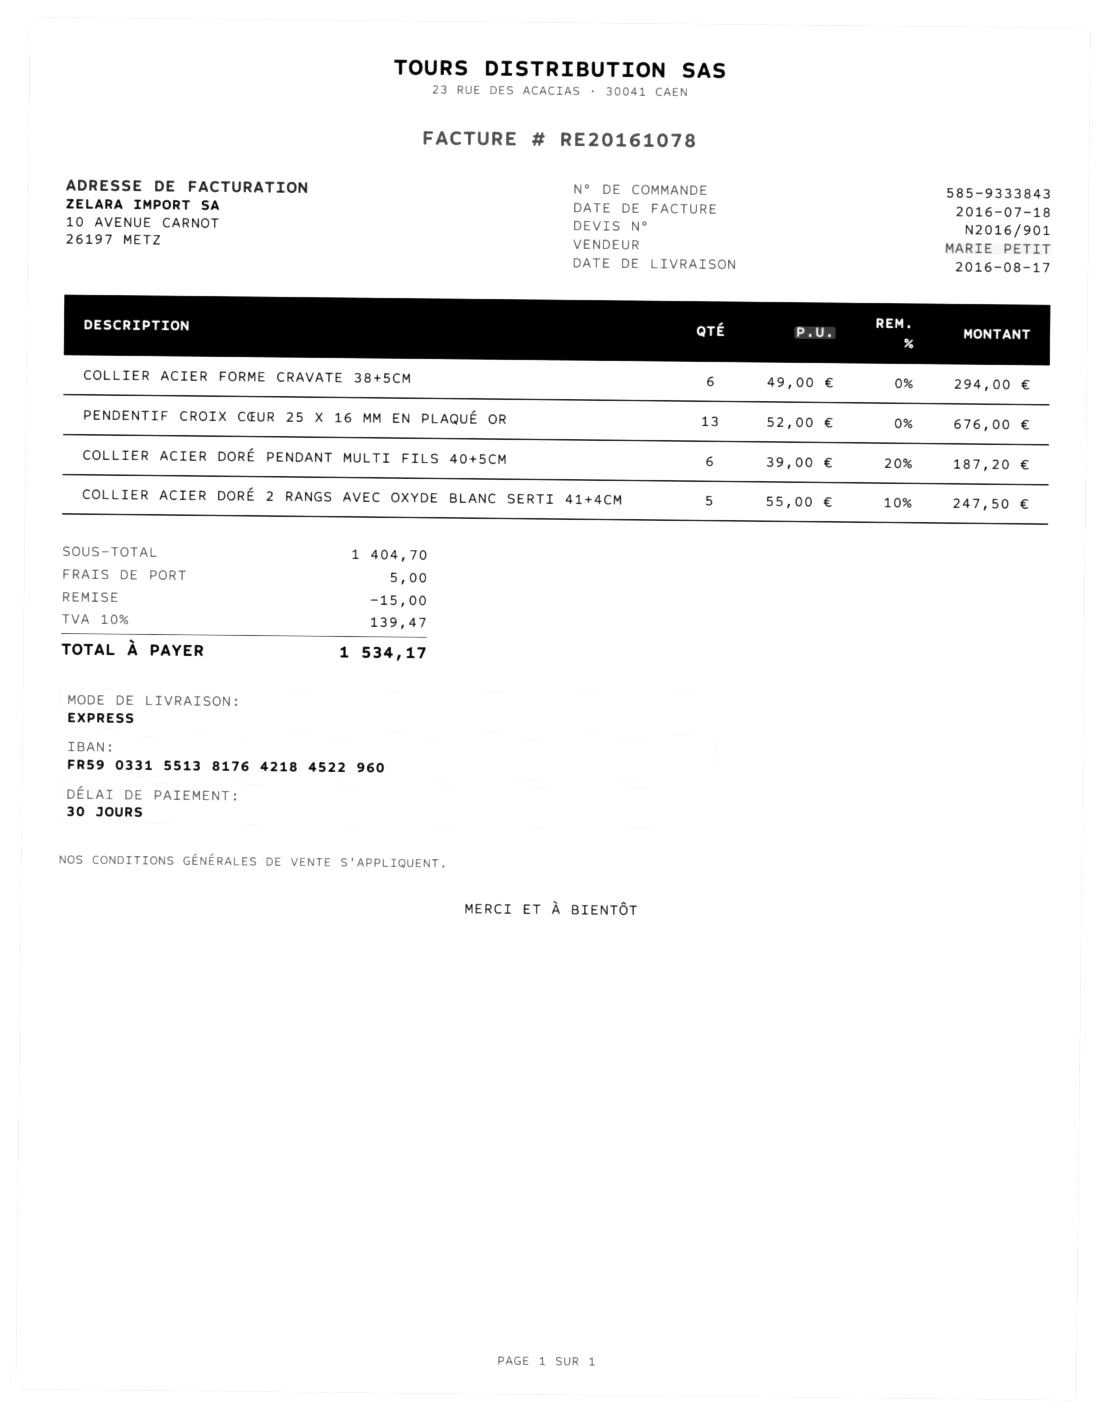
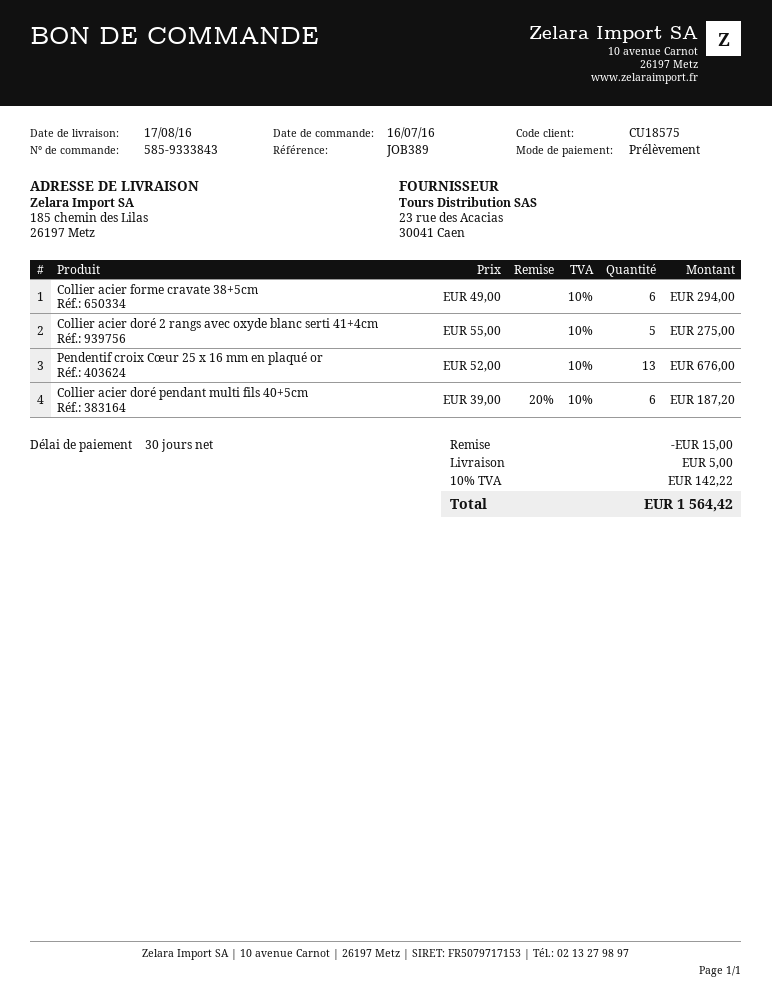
COLLIER ACIER DORÉ 2 RANGS AVEC OXYDE BLANC SERTI 41+4CM: 5 x 55.00 - 10% = 247.50 -> 5 x 55.00 = 275.00
tax: 10% = 139.47 -> 10% = 142.22
total: 1534.17 -> 1564.42

